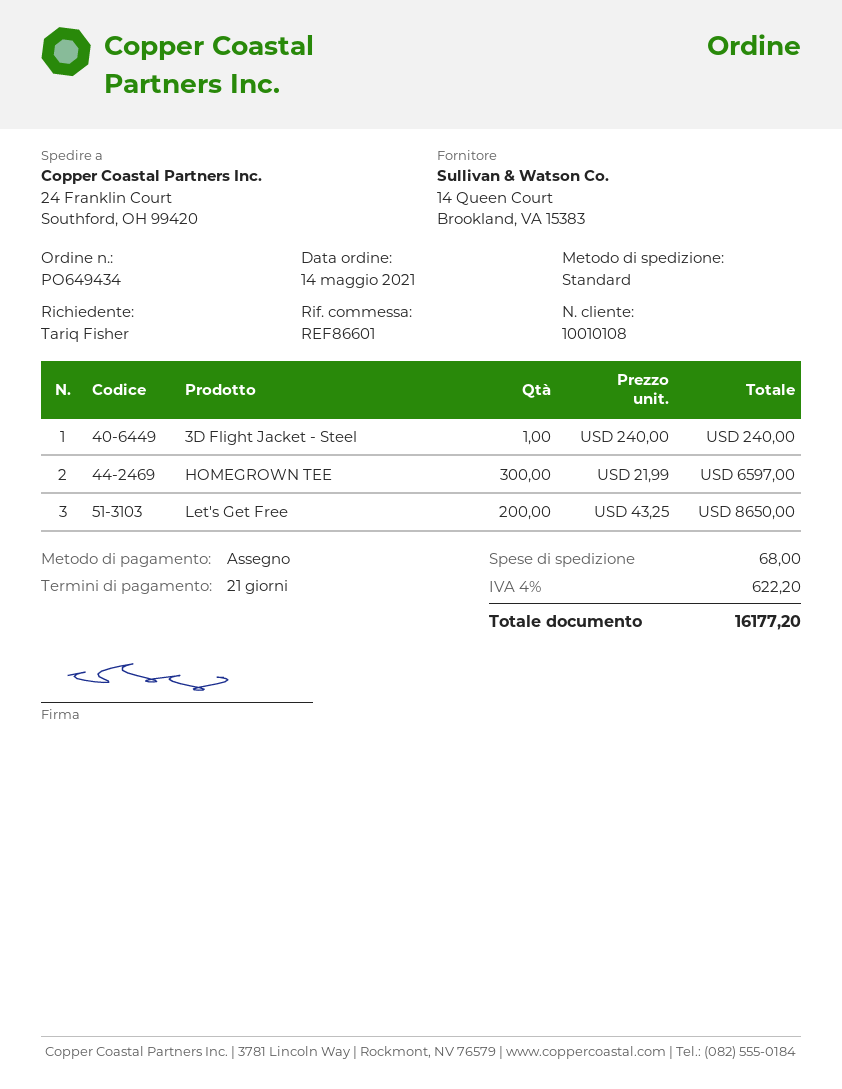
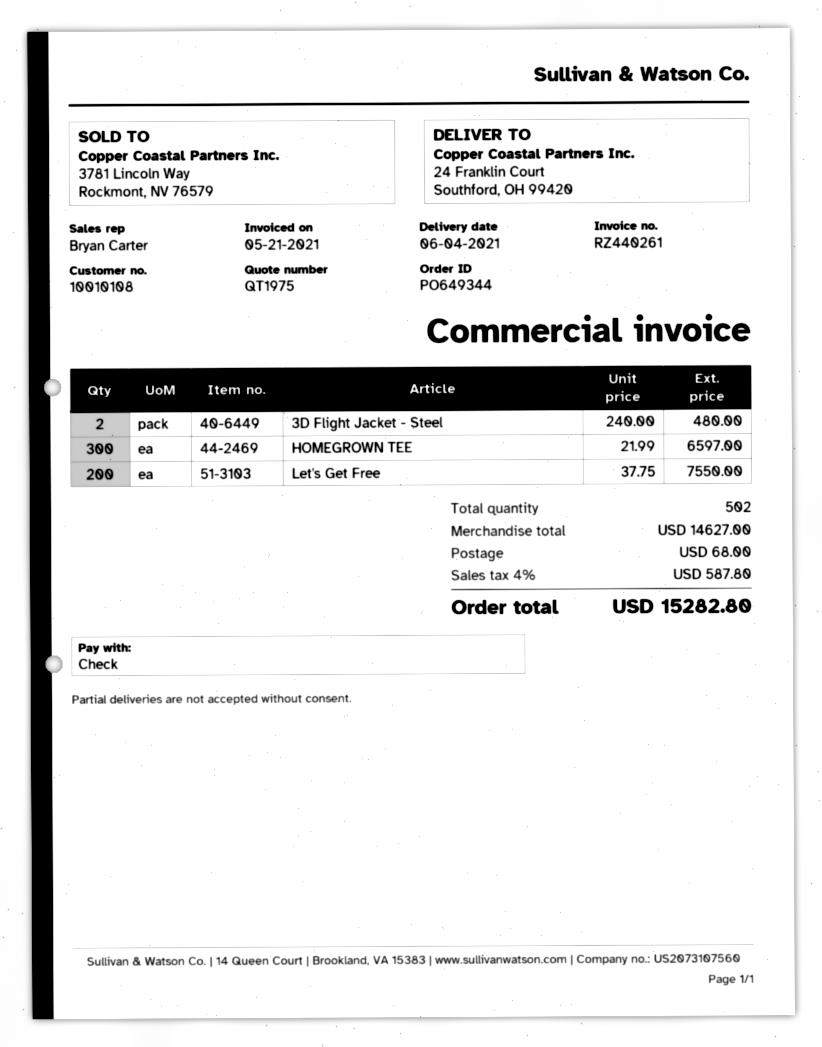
order number: PO649434 -> PO649344
3D Flight Jacket - Steel: 1 x 240.00 = 240.00 -> 2 x 240.00 = 480.00
Let's Get Free: 200 x 43.25 = 8650.00 -> 200 x 37.75 = 7550.00
tax: 4% = 622.20 -> 4% = 587.80
total: 16177.20 -> 15282.80

